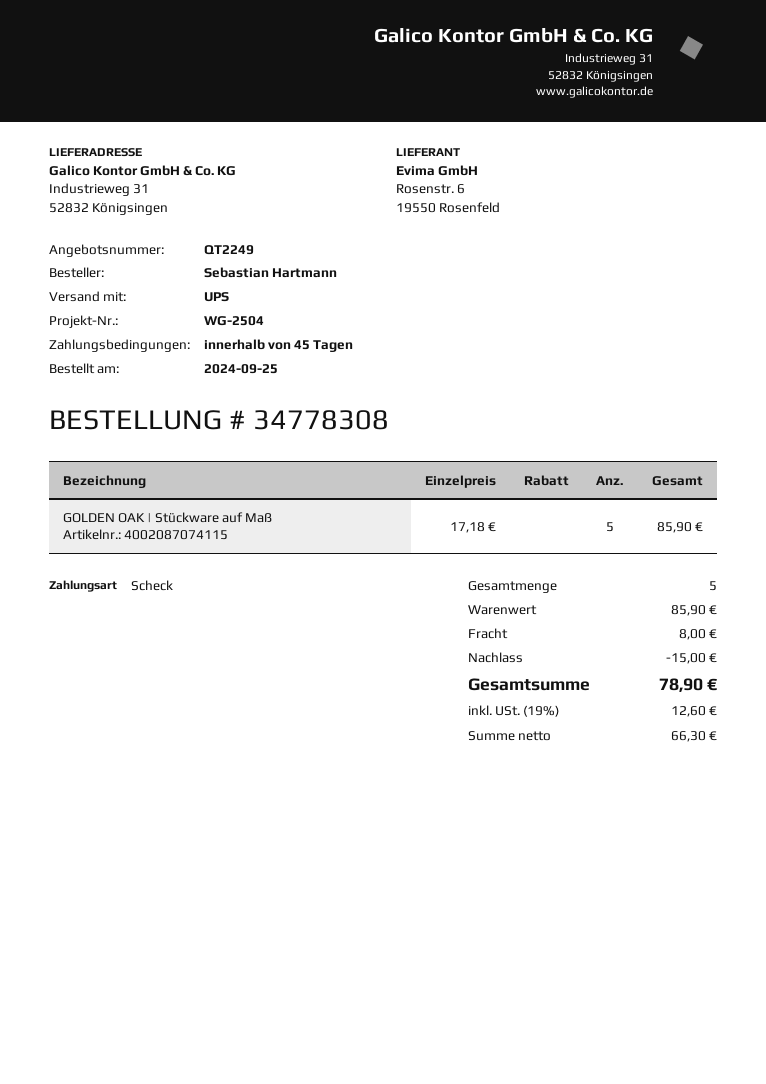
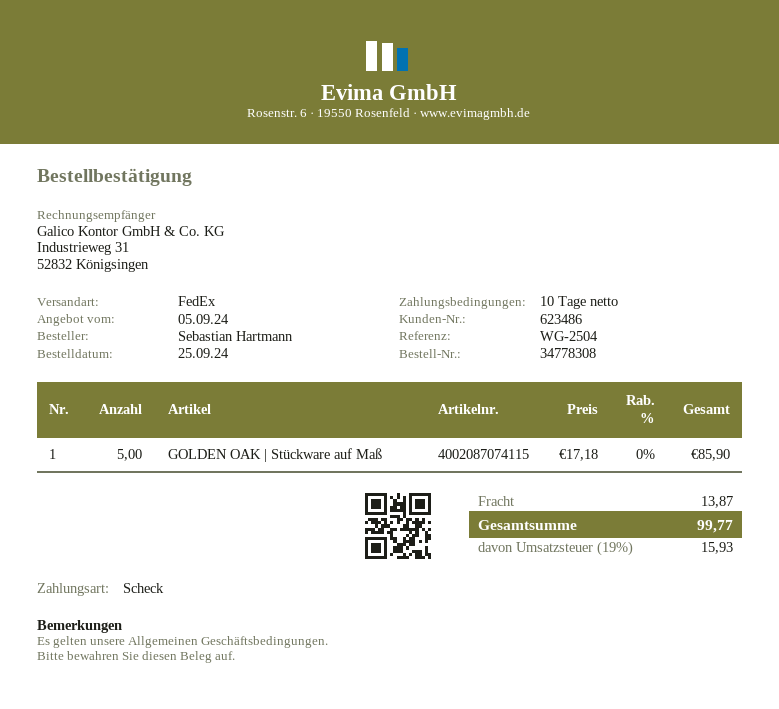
payment terms: 45 days -> 10 days
shipping method: UPS -> FedEx
discount: 15.00 -> none
shipping: 8.00 -> 13.87
tax: 19% = 12.60 -> 19% = 15.93
total: 78.90 -> 99.77

